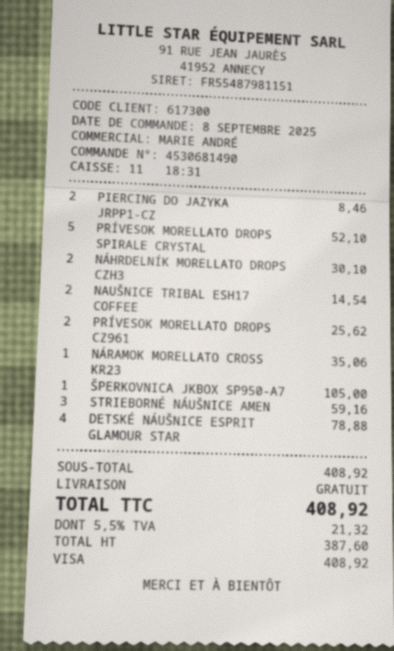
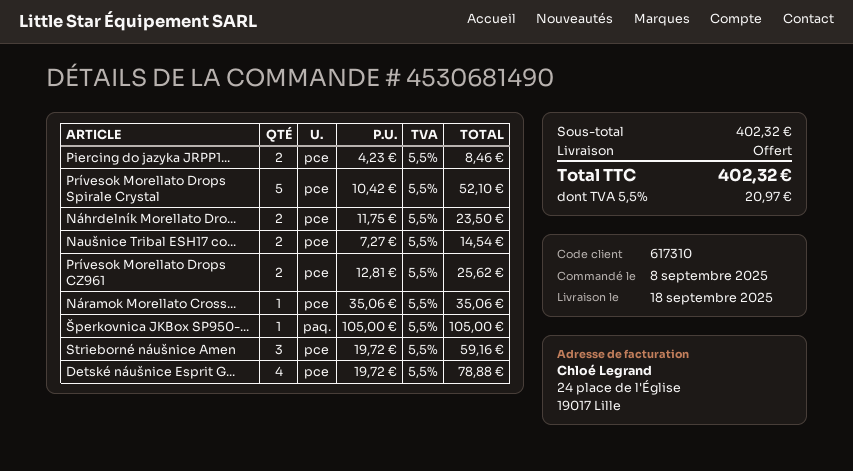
customer number: 617300 -> 617310
NÁHRDELNÍK MORELLATO DROPS CZH3: 2 for 30.10 -> 2 for 23.50
subtotal: 408.92 -> 402.32
tax: 5.5% = 21.32 -> 5.5% = 20.97
total: 408.92 -> 402.32

